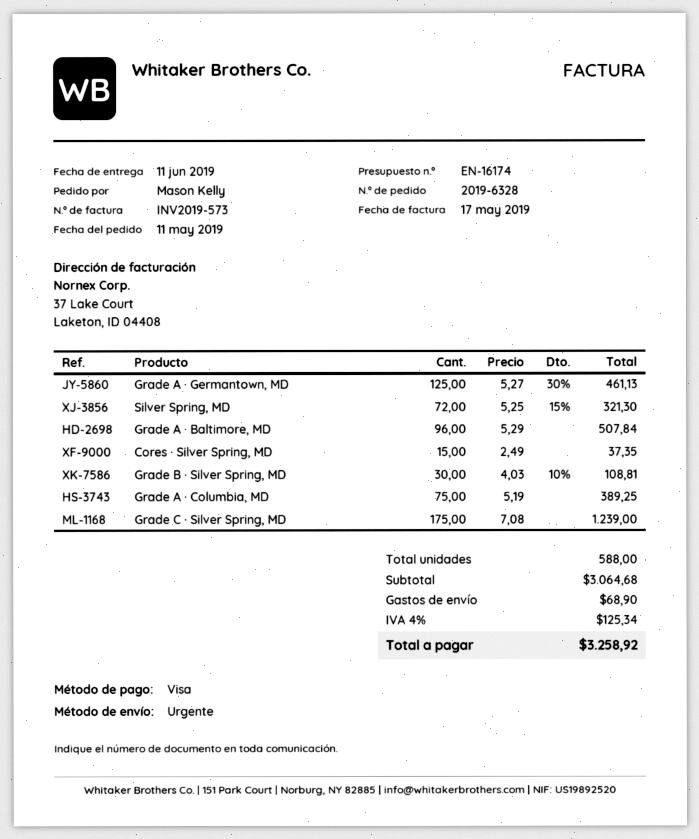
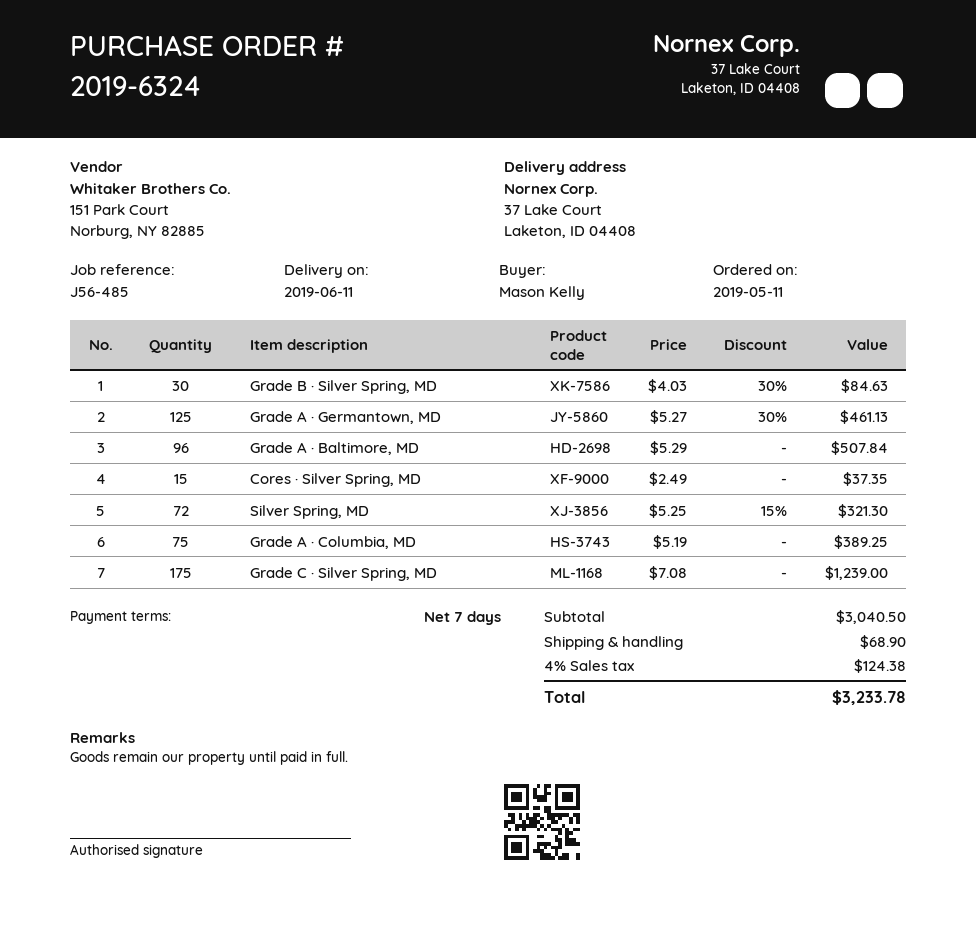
order number: 2019-6328 -> 2019-6324
Grade B · Silver Spring, MD: 30 x 4.03 - 10% = 108.81 -> 30 x 4.03 - 30% = 84.63
subtotal: 3064.68 -> 3040.50
tax: 4% = 125.34 -> 4% = 124.38
total: 3258.92 -> 3233.78

